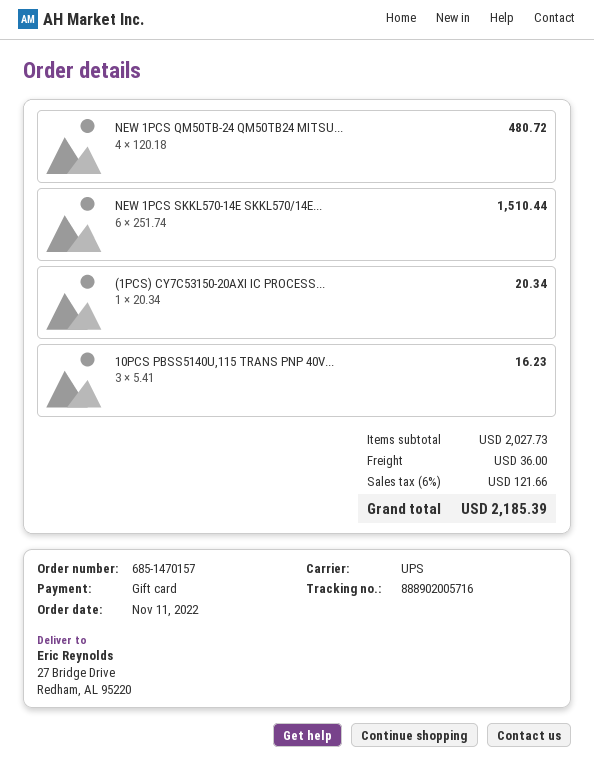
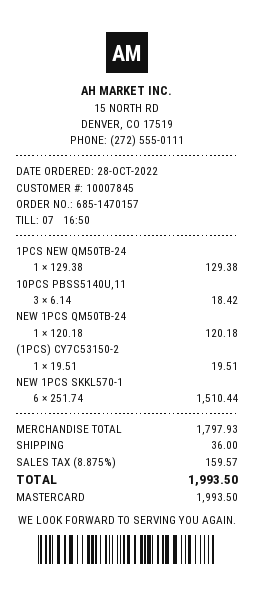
order date: 2022-11-11 -> 2022-10-28
payment method: gift card -> Mastercard
NEW 1PCS QM50TB-24 QM50TB24 MITSU...: 4 x 120.18 = 480.72 -> 1 x 120.18 = 120.18
(1PCS) CY7C53150-20AXI IC PROCESS...: 1 x 20.34 = 20.34 -> 1 x 19.51 = 19.51
10PCS PBSS5140U,115 TRANS PNP 40V...: 3 x 5.41 = 16.23 -> 3 x 6.14 = 18.42
1PCS NEW QM50TB-24: none -> 1 x 129.38 = 129.38
subtotal: 2027.73 -> 1797.93
tax: 6% = 121.66 -> 8.875% = 159.57
total: 2185.39 -> 1993.50

